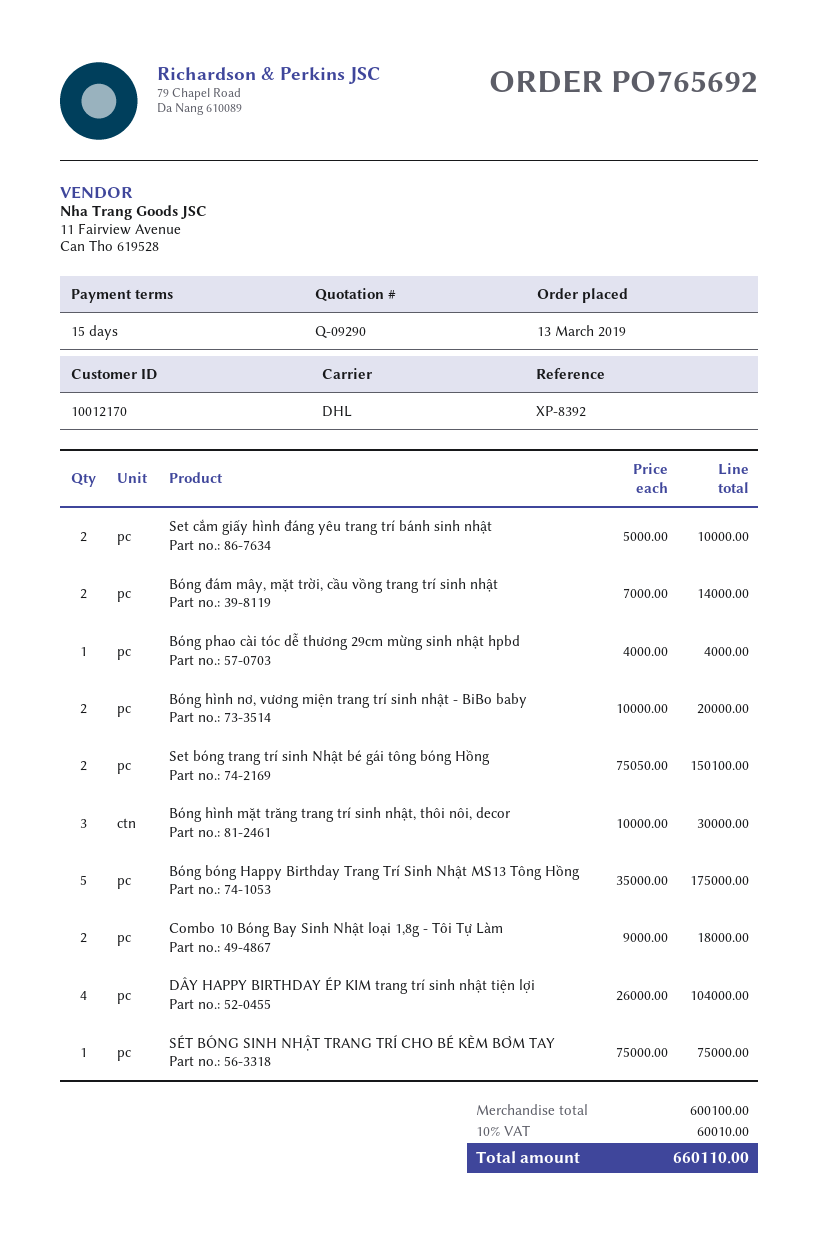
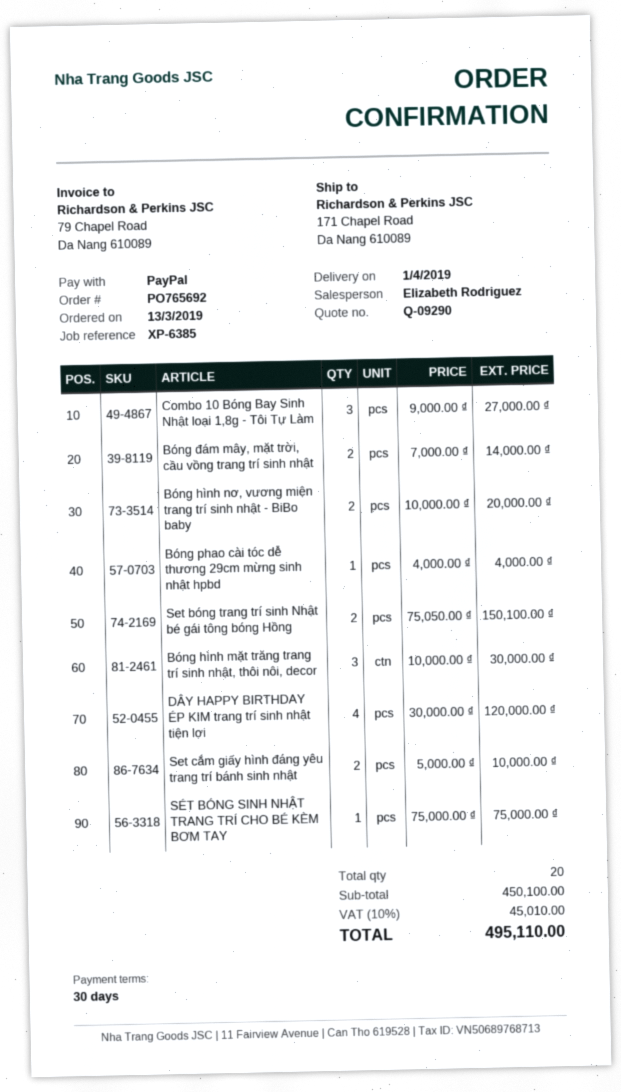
payment terms: 15 days -> 30 days
reference: XP-8392 -> XP-6385
Bóng bóng Happy Birthday Trang Trí Sinh Nhật MS13 Tông Hồng: 5 x 35000.00 = 175000.00 -> none
Combo 10 Bóng Bay Sinh Nhật loại 1,8g - Tôi Tự Làm: 2 x 9000.00 = 18000.00 -> 3 x 9000.00 = 27000.00
DÂY HAPPY BIRTHDAY ÉP KIM trang trí sinh nhật tiện lợi: 4 x 26000.00 = 104000.00 -> 4 x 30000.00 = 120000.00
subtotal: 600100.00 -> 450100.00
tax: 10% = 60010.00 -> 10% = 45010.00
total: 660110.00 -> 495110.00

